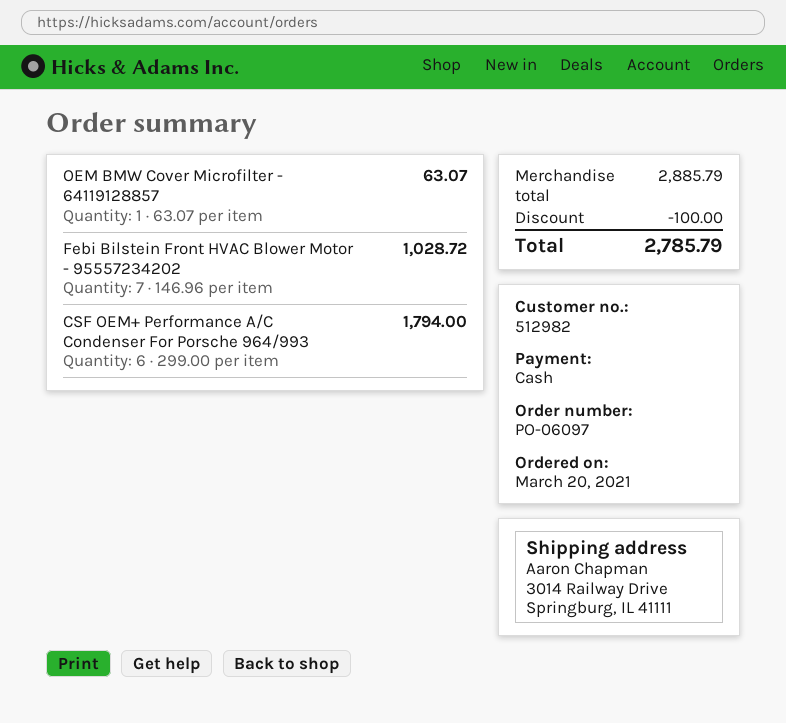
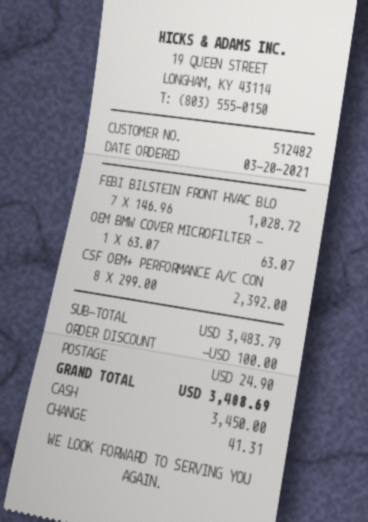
customer number: 512982 -> 512482
CSF OEM+ Performance A/C Condenser For Porsche 964/993: 6 x 299.00 = 1794.00 -> 8 x 299.00 = 2392.00
subtotal: 2885.79 -> 3483.79
shipping: none -> 24.90
total: 2785.79 -> 3408.69

